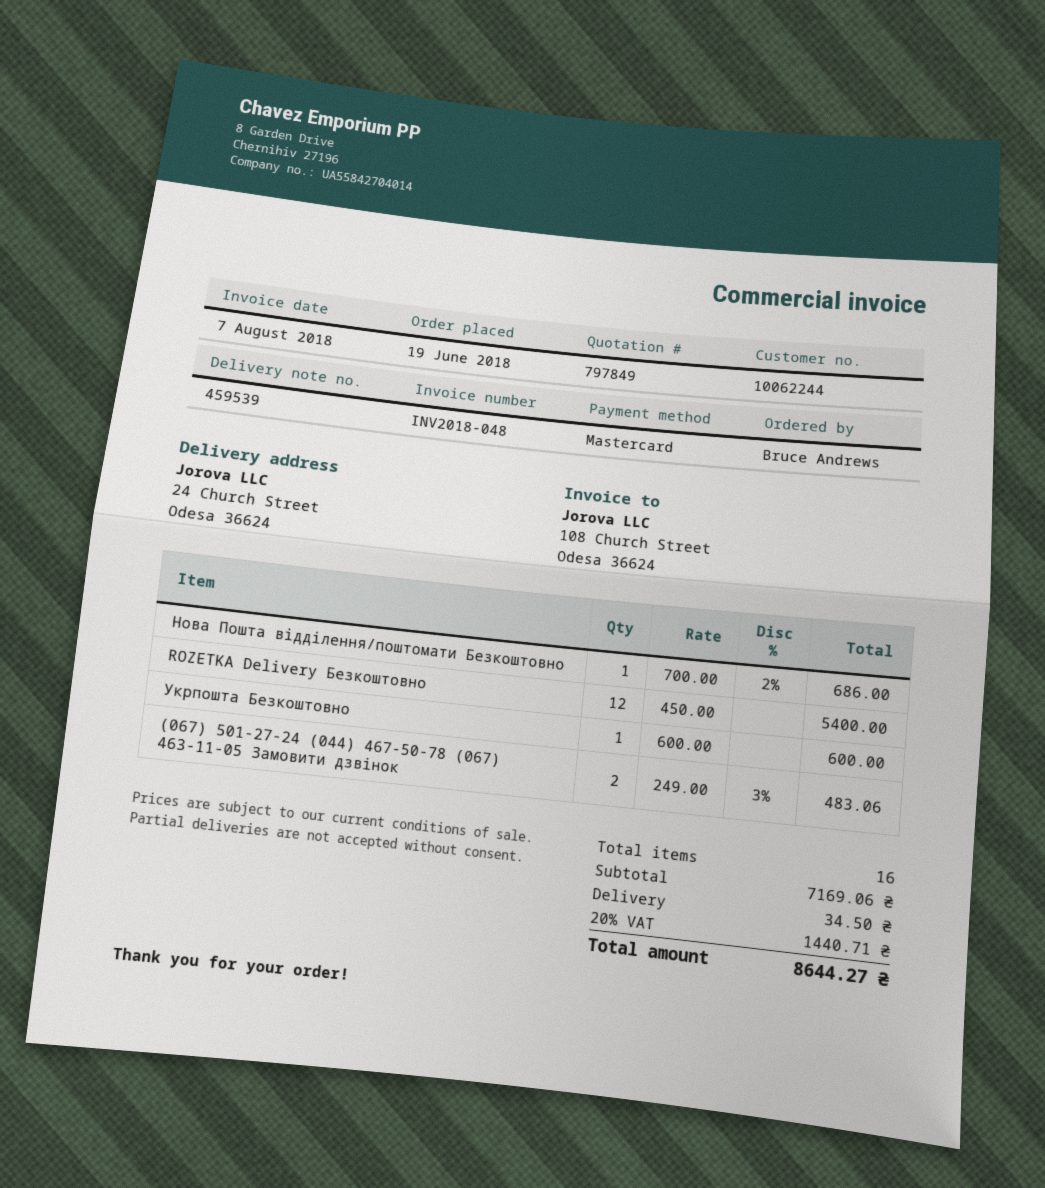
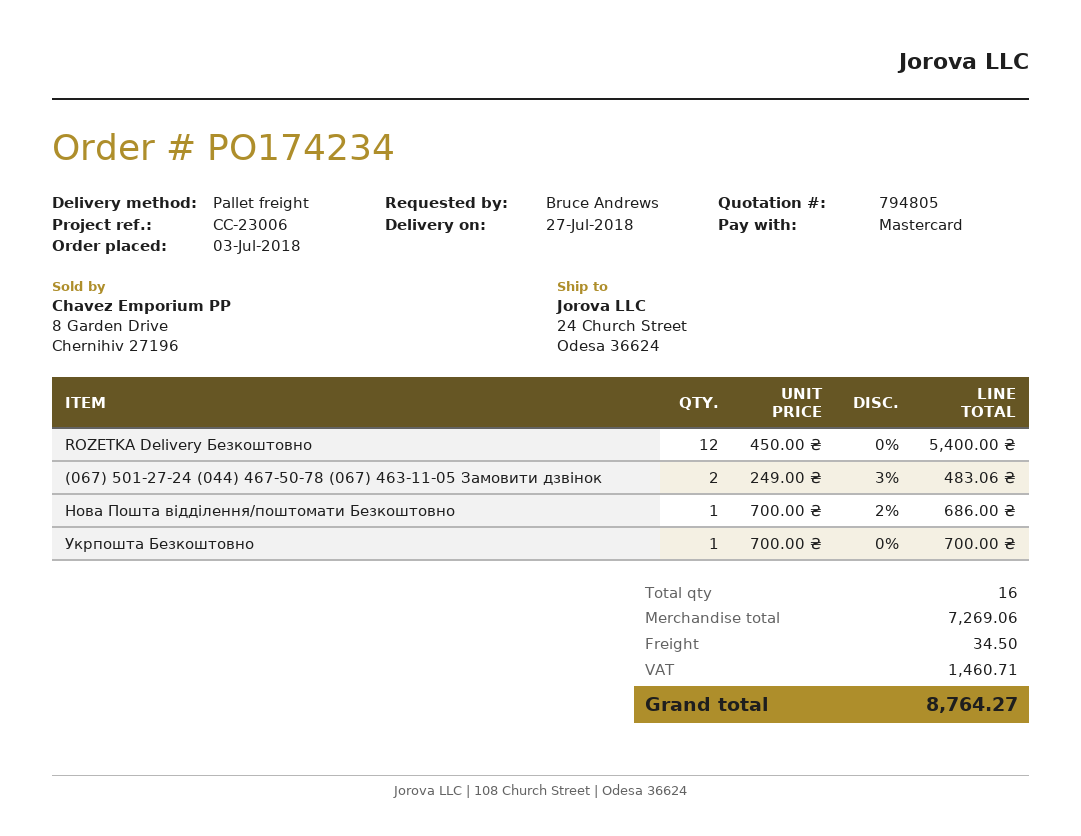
quote number: 797849 -> 794805
order date: 2018-06-19 -> 2018-07-03
Укрпошта Безкоштовно: 1 x 600.00 = 600.00 -> 1 x 700.00 = 700.00
subtotal: 7169.06 -> 7269.06
tax: 1440.71 -> 1460.71
total: 8644.27 -> 8764.27

